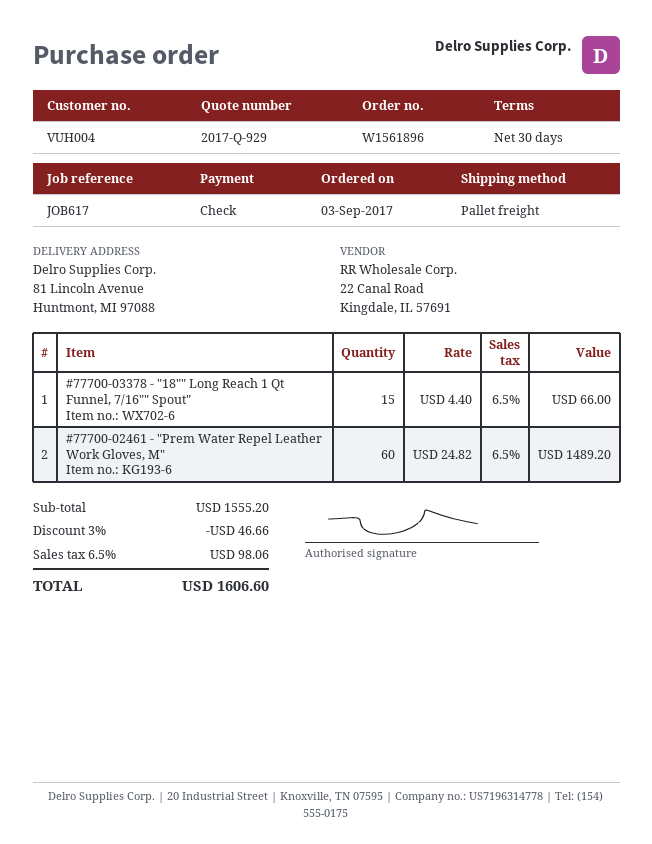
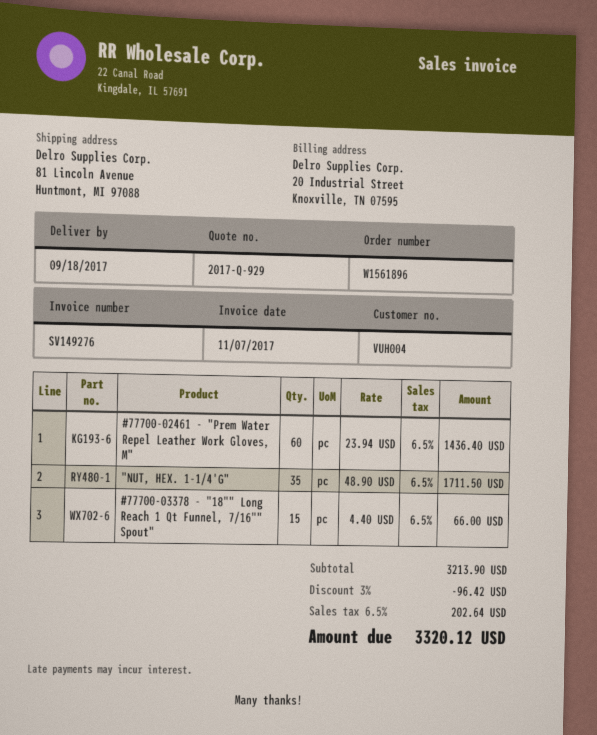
#77700-02461 - "Prem Water Repel Leather Work Gloves, M": 60 x 24.82 = 1489.20 -> 60 x 23.94 = 1436.40
"NUT, HEX. 1-1/4'G": none -> 35 x 48.90 = 1711.50
subtotal: 1555.20 -> 3213.90
discount: 3% = 46.66 -> 3% = 96.42
tax: 6.5% = 98.06 -> 6.5% = 202.64
total: 1606.60 -> 3320.12

